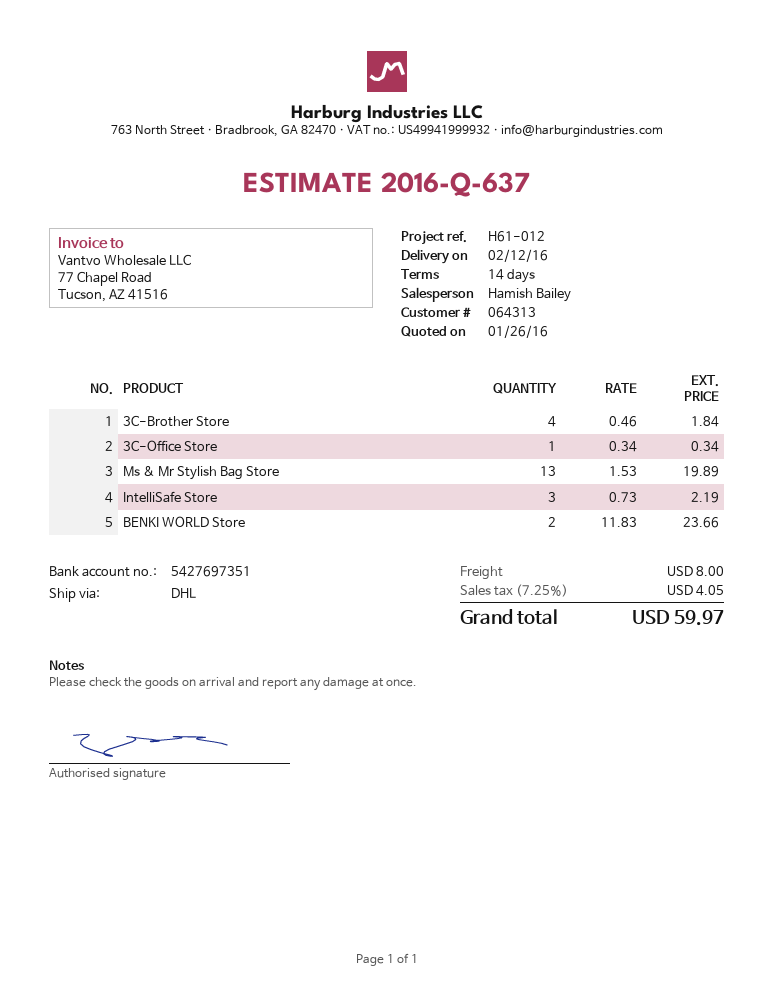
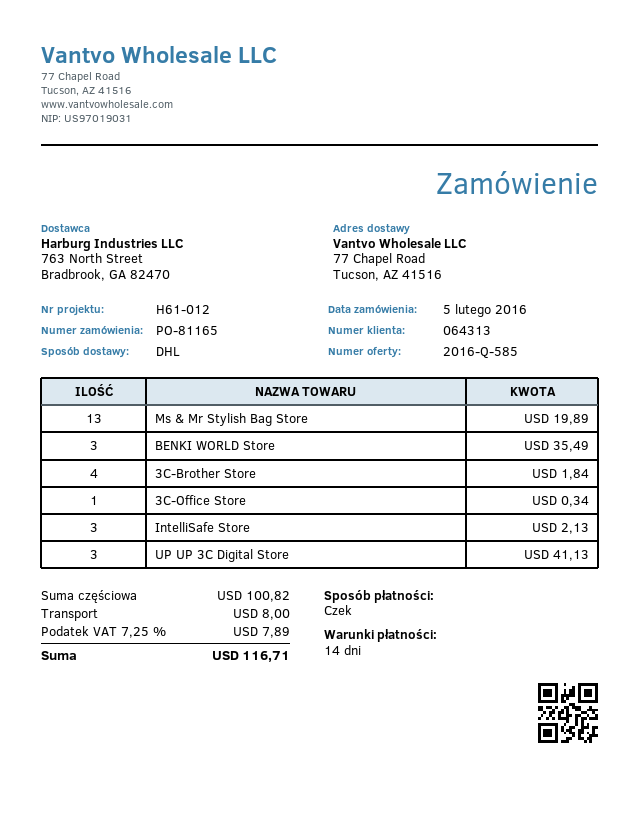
quote number: 2016-Q-637 -> 2016-Q-585
IntelliSafe Store: 3 for 2.19 -> 3 for 2.13
BENKI WORLD Store: 2 for 23.66 -> 3 for 35.49
UP UP 3C Digital Store: none -> 3 for 41.13
tax: 7.25% = 4.05 -> 7.25% = 7.89
total: 59.97 -> 116.71

